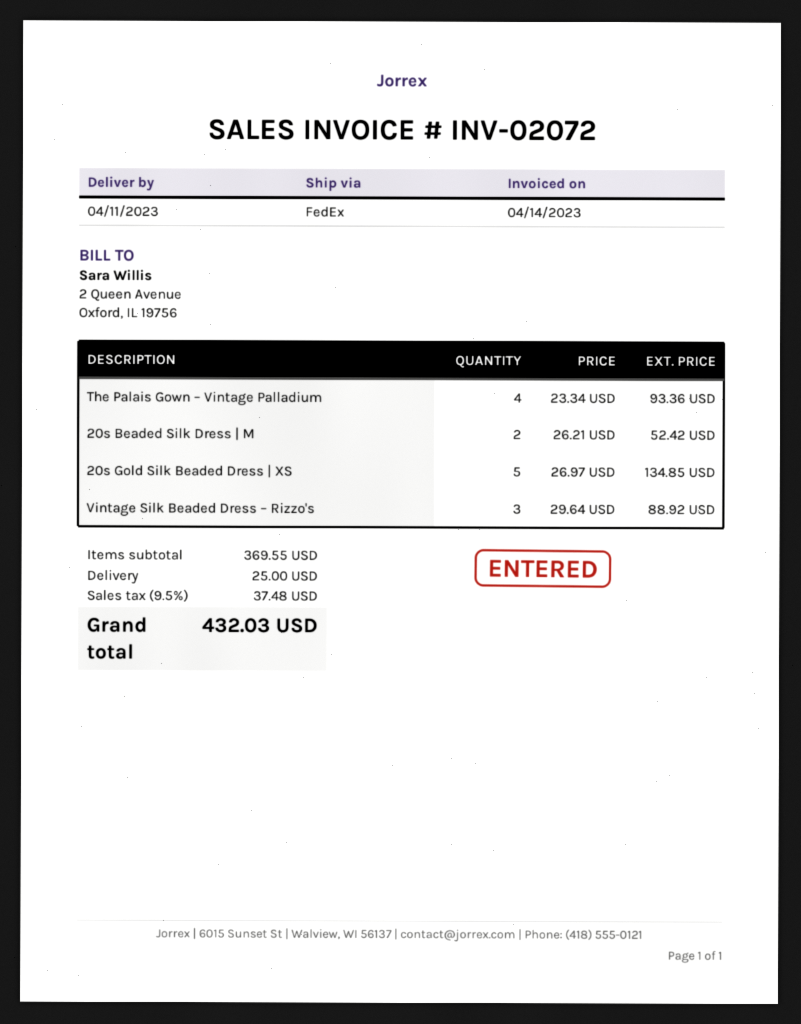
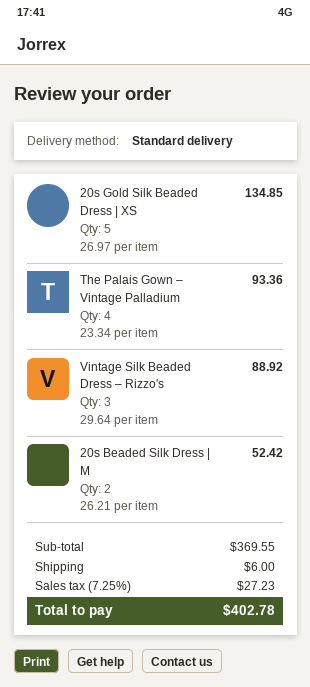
shipping method: FedEx -> standard
shipping: 25.00 -> 6.00
tax: 9.5% = 37.48 -> 7.25% = 27.23
total: 432.03 -> 402.78

